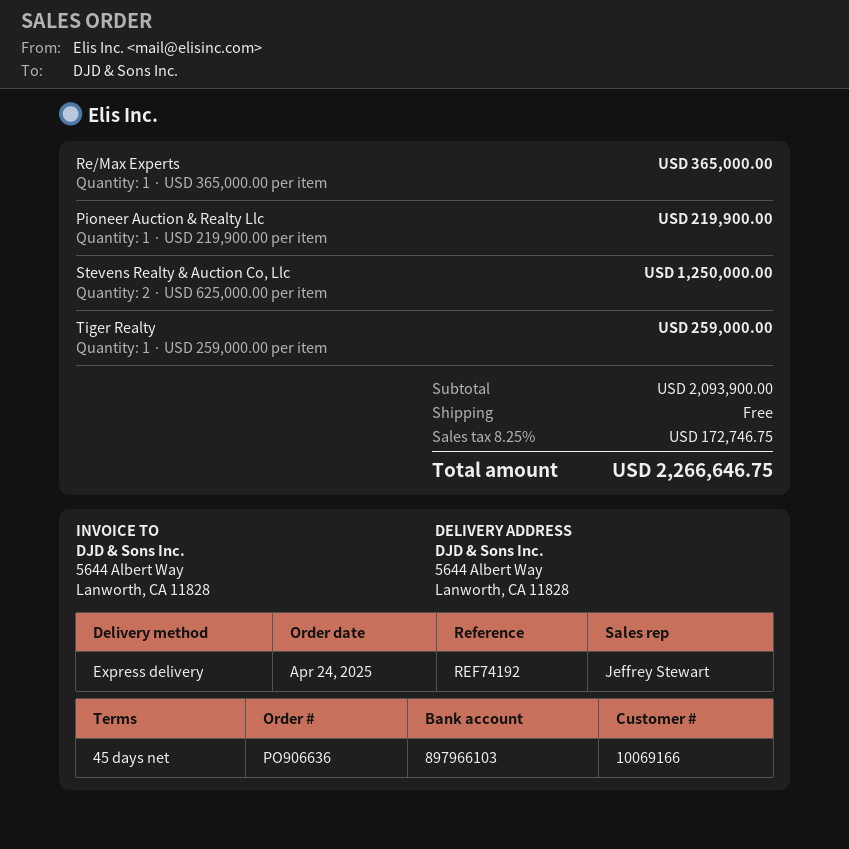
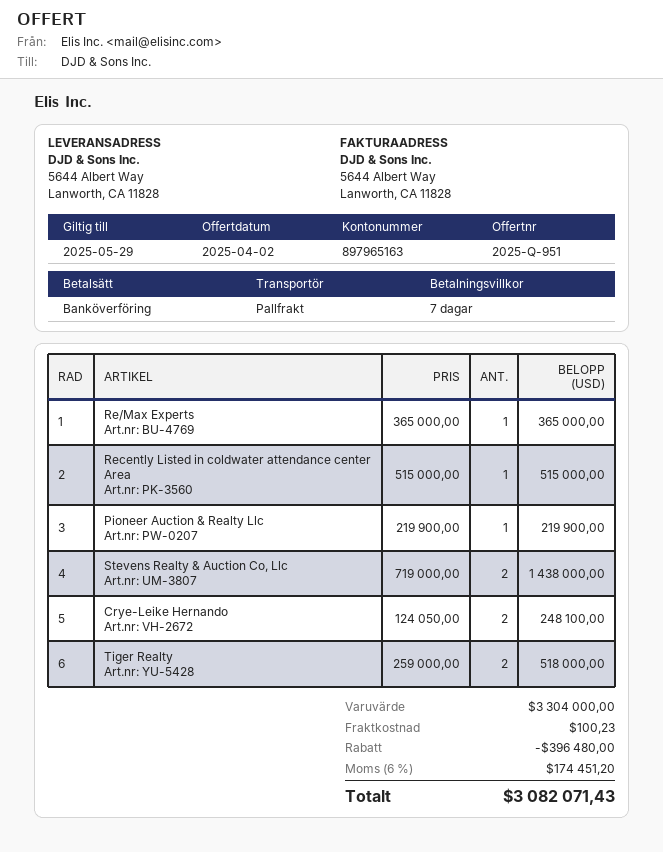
payment terms: 45 days -> 7 days
bank account: 897966103 -> 897965163
shipping method: express -> pallet freight
Stevens Realty & Auction Co, Llc: 2 x 625000.00 = 1250000.00 -> 2 x 719000.00 = 1438000.00
Tiger Realty: 1 x 259000.00 = 259000.00 -> 2 x 259000.00 = 518000.00
Recently Listed in coldwater attendance center Area: none -> 1 x 515000.00 = 515000.00
Crye-Leike Hernando: none -> 2 x 124050.00 = 248100.00
subtotal: 2093900.00 -> 3304000.00
discount: none -> 396480.00
shipping: 0.00 -> 100.23
tax: 8.25% = 172746.75 -> 6% = 174451.20
total: 2266646.75 -> 3082071.43

